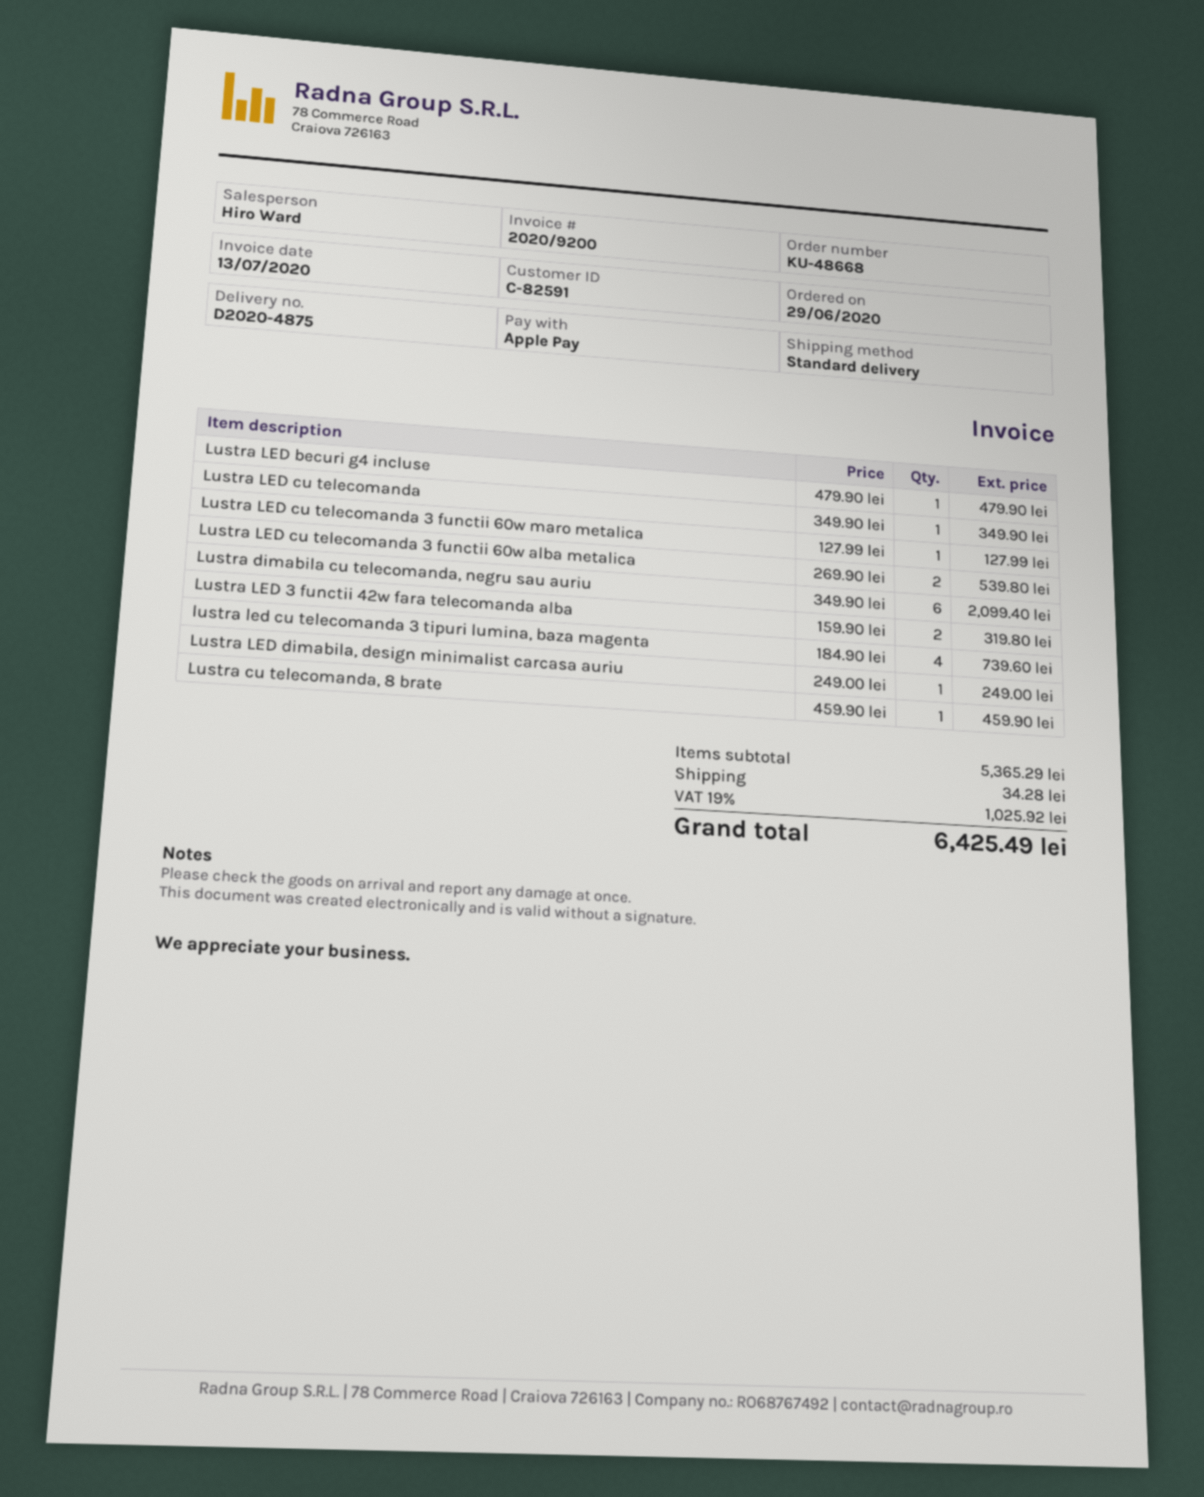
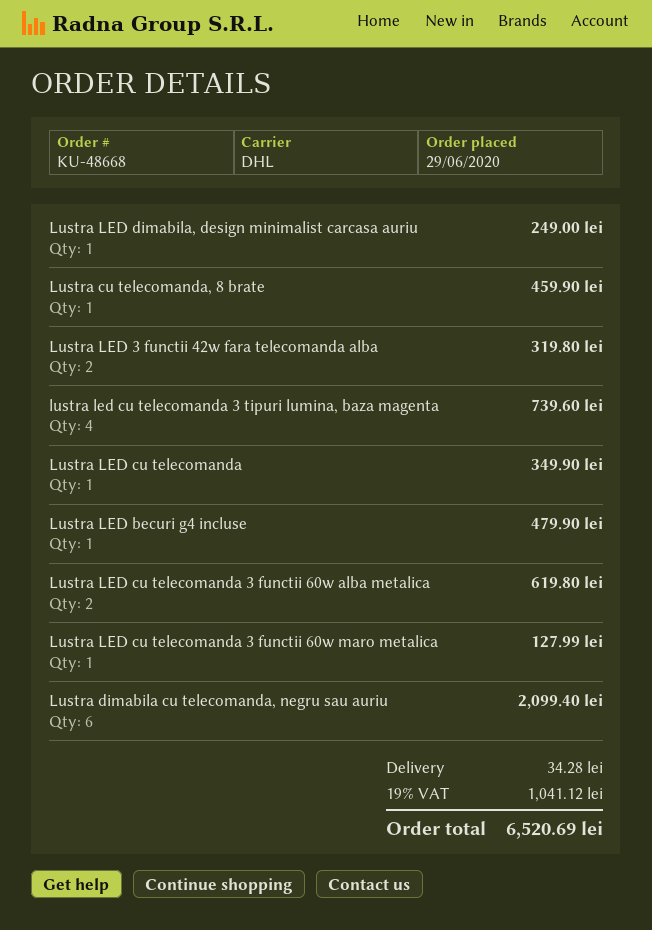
shipping method: standard -> DHL
Lustra LED cu telecomanda 3 functii 60w alba metalica: 2 for 539.80 -> 2 for 619.80
tax: 19% = 1025.92 -> 19% = 1041.12
total: 6425.49 -> 6520.69

